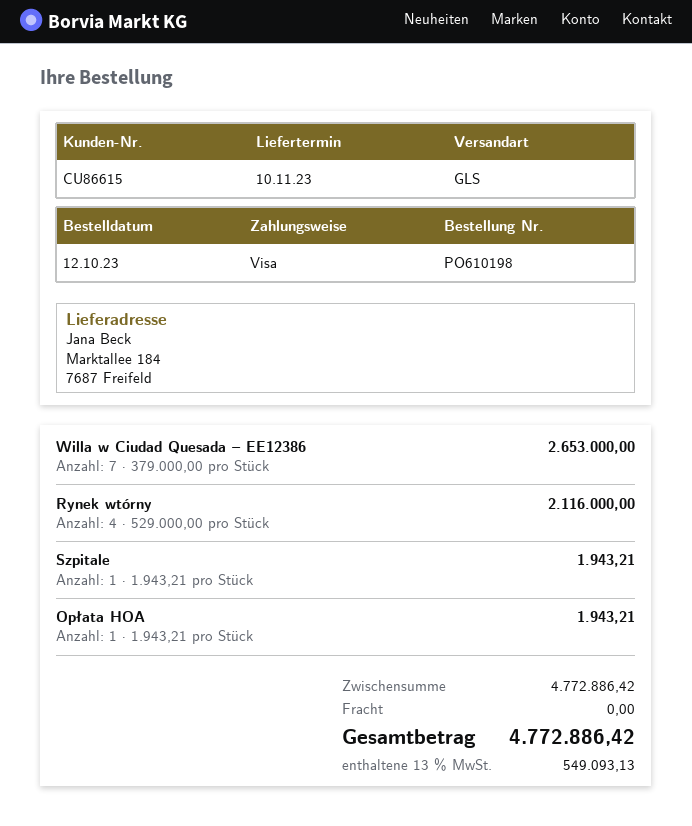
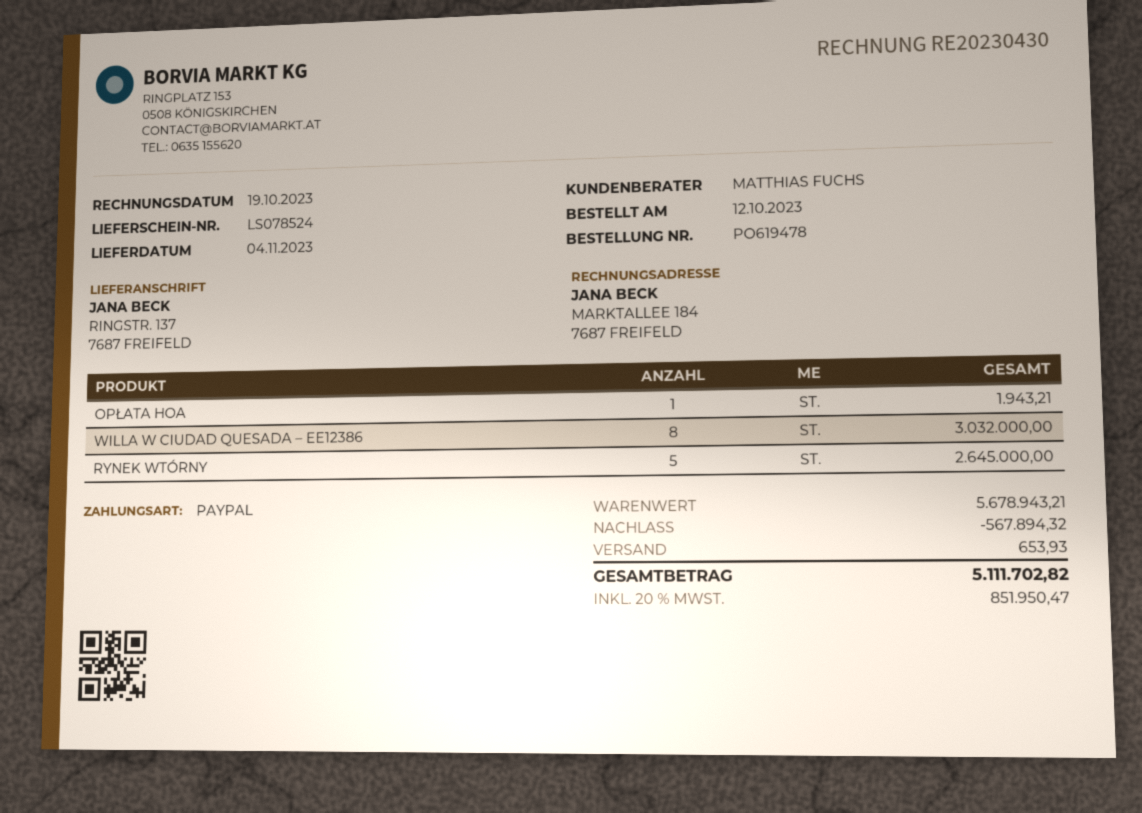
order number: PO610198 -> PO619478
delivery date: 2023-11-10 -> 2023-11-04
payment method: Visa -> PayPal
ship to: Marktallee 184, 7687 Freifeld -> RINGSTR. 137, 7687 FREIFELD
Willa w Ciudad Quesada – EE12386: 7 for 2653000.00 -> 8 for 3032000.00
Rynek wtórny: 4 for 2116000.00 -> 5 for 2645000.00
Szpitale: 1 for 1943.21 -> none
subtotal: 4772886.42 -> 5678943.21
discount: none -> 567894.32
shipping: 0.00 -> 653.93
tax: 13% = 549093.13 -> 20% = 851950.47
total: 4772886.42 -> 5111702.82

